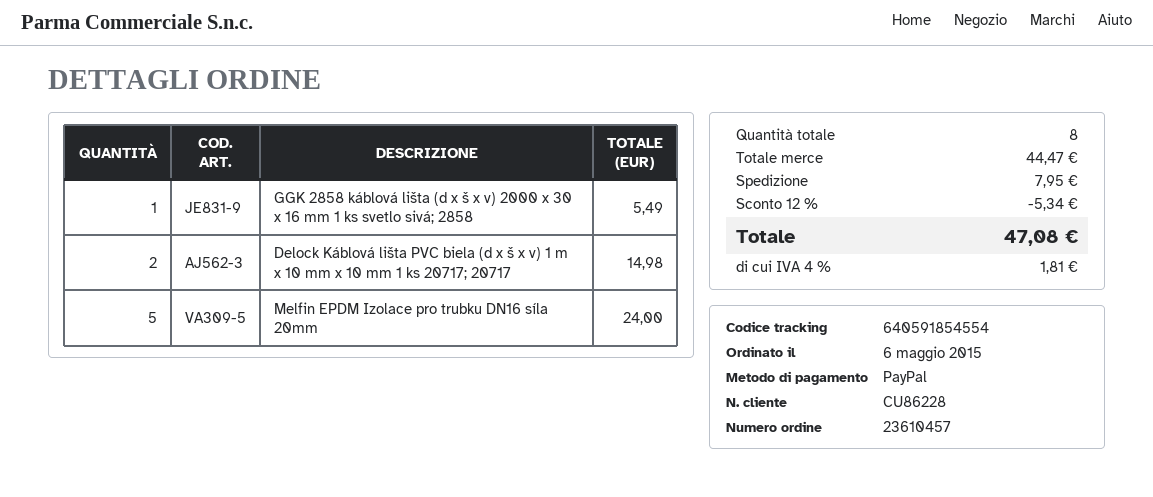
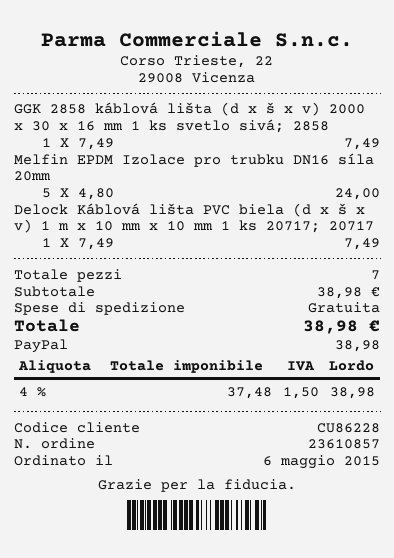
order number: 23610457 -> 23610857
GGK 2858 káblová lišta (d x š x v) 2000 x 30 x 16 mm 1 ks svetlo sivá; 2858: 1 for 5.49 -> 1 for 7.49
Delock Káblová lišta PVC biela (d x š x v) 1 m x 10 mm x 10 mm 1 ks 20717; 20717: 2 for 14.98 -> 1 for 7.49
total quantity: 8 -> 7
subtotal: 44.47 -> 38.98
discount: 12% = 5.34 -> none
shipping: 7.95 -> 0.00
tax: 4% = 1.81 -> 4% = 1.50
total: 47.08 -> 38.98

